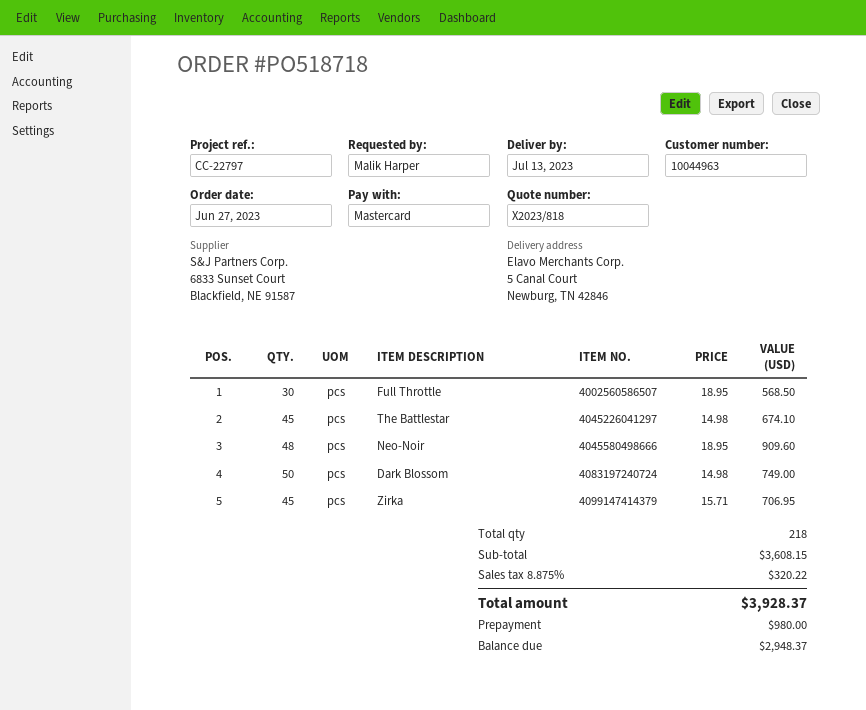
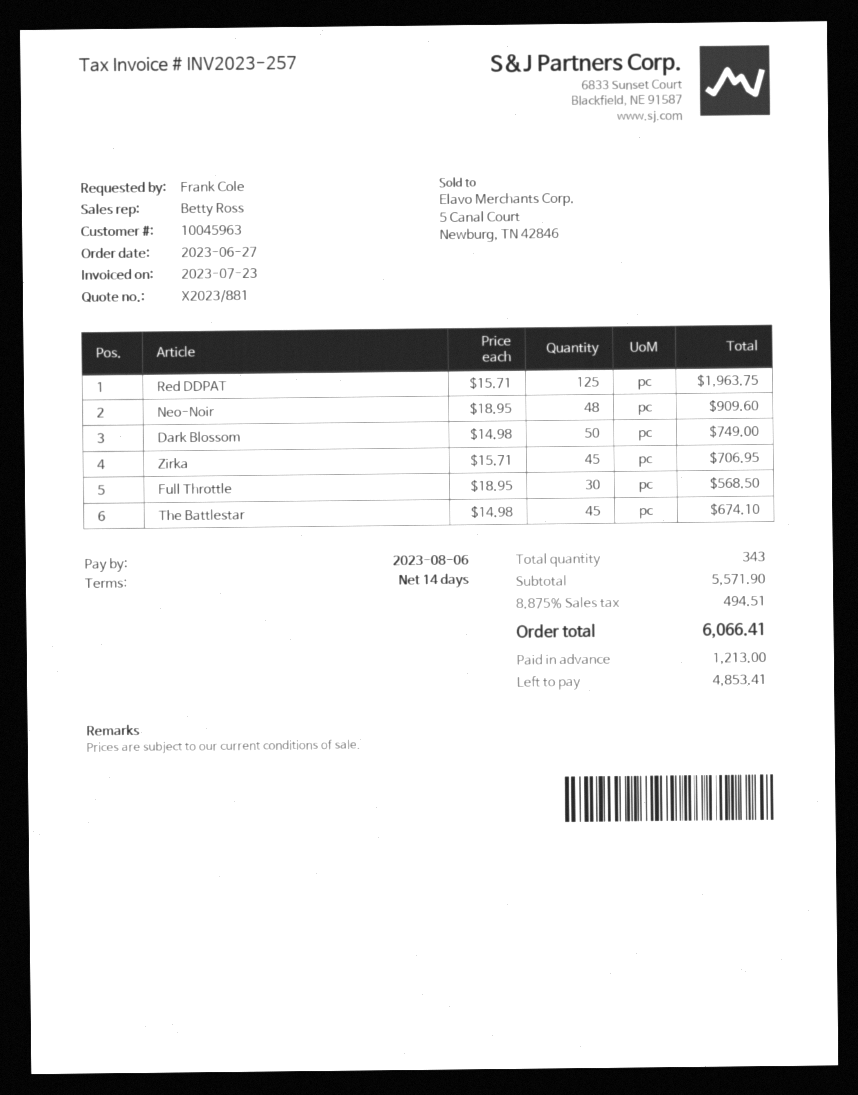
quote number: X2023/818 -> X2023/881
customer number: 10044963 -> 10045963
ordered by: Malik Harper -> Frank Cole
Red DDPAT: none -> 125 x 15.71 = 1963.75
total quantity: 218 -> 343
subtotal: 3608.15 -> 5571.90
tax: 8.875% = 320.22 -> 8.875% = 494.51
total: 3928.37 -> 6066.41
deposit: 980.00 -> 1213.00
balance: 2948.37 -> 4853.41

